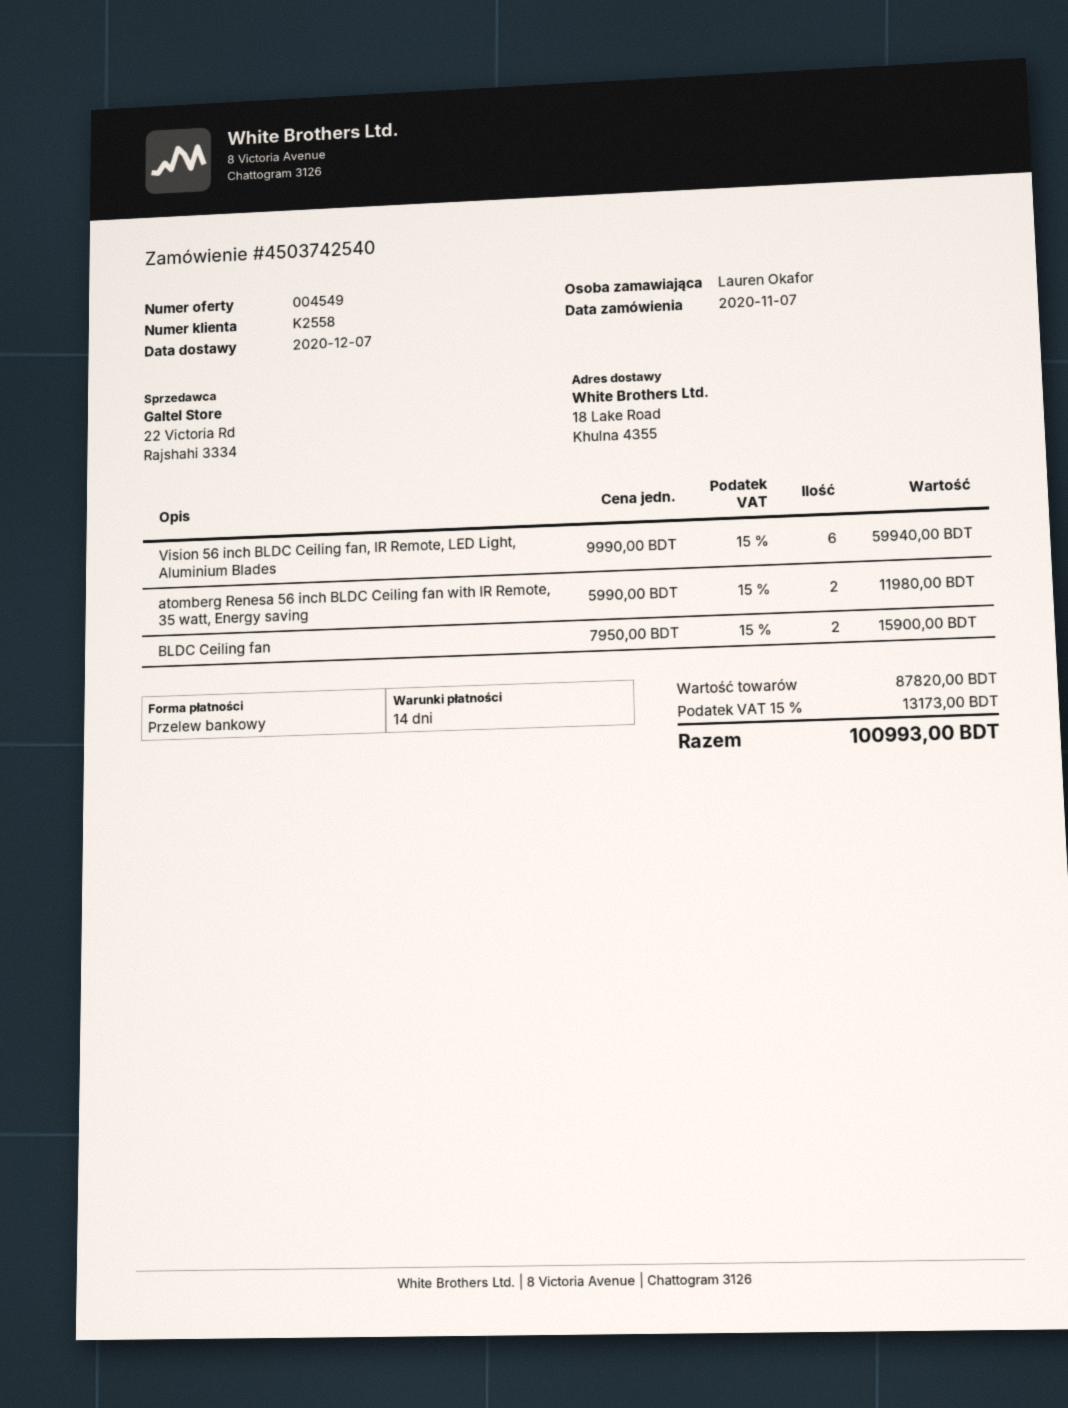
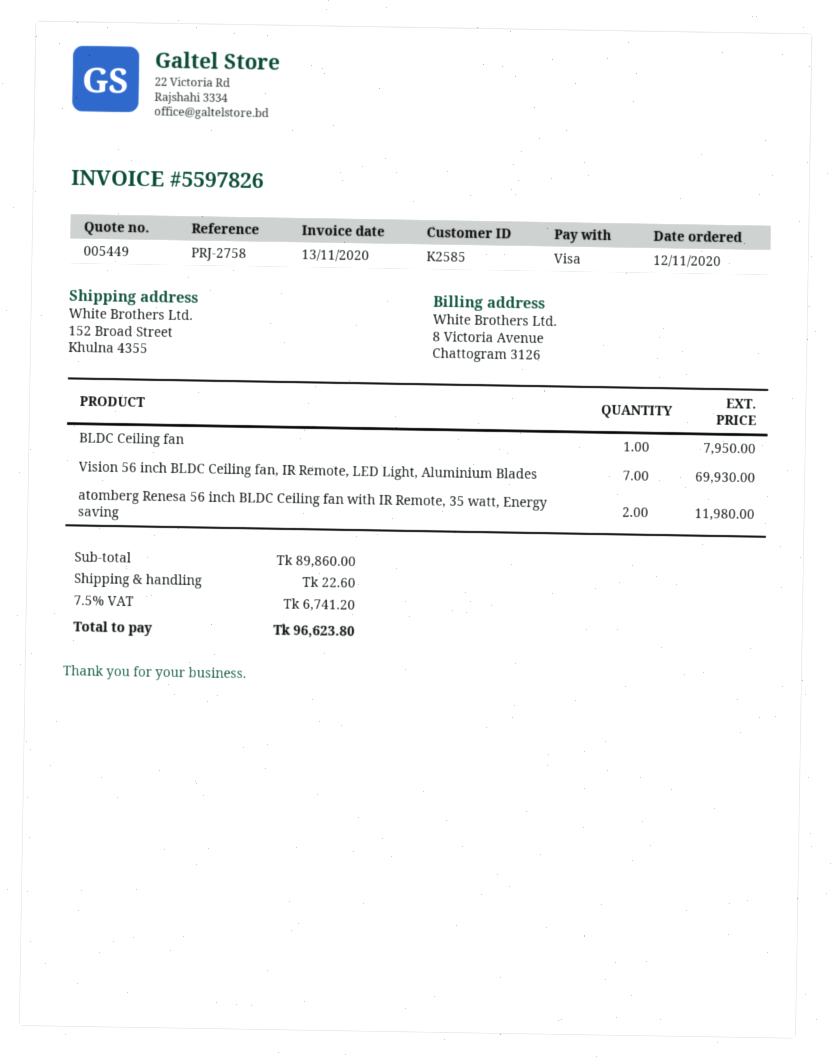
quote number: 004549 -> 005449
order date: 2020-11-07 -> 2020-11-12
customer number: K2558 -> K2585
payment method: bank transfer -> Visa
ship to: 18 Lake Road, Khulna 4355 -> 152 Broad Street, Khulna 4355
Vision 56 inch BLDC Ceiling fan, IR Remote, LED Light, Aluminium Blades: 6 for 59940.00 -> 7 for 69930.00
BLDC Ceiling fan: 2 for 15900.00 -> 1 for 7950.00
subtotal: 87820.00 -> 89860.00
shipping: none -> 22.60
tax: 15% = 13173.00 -> 7.5% = 6741.20
total: 100993.00 -> 96623.80

